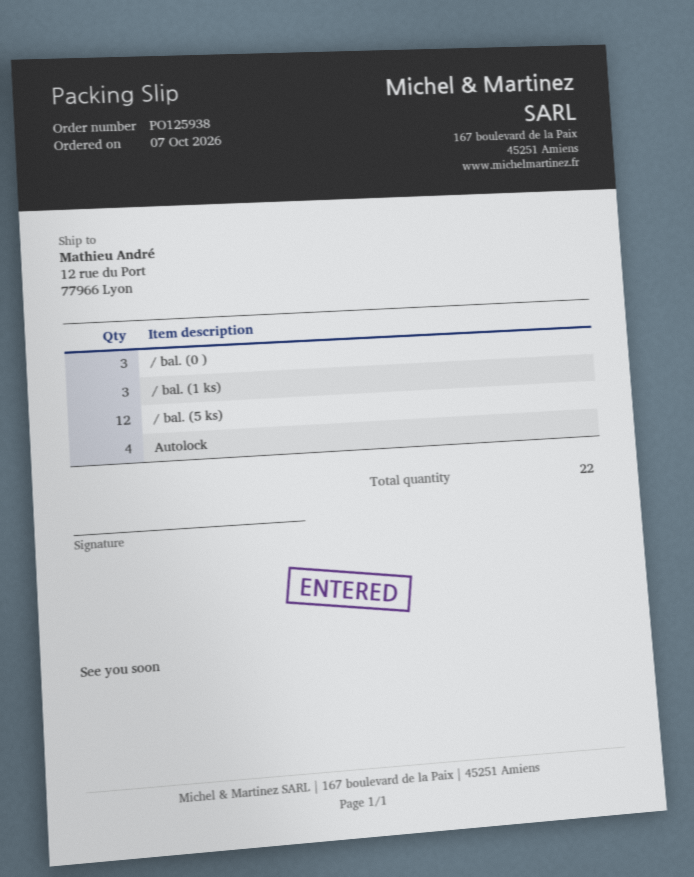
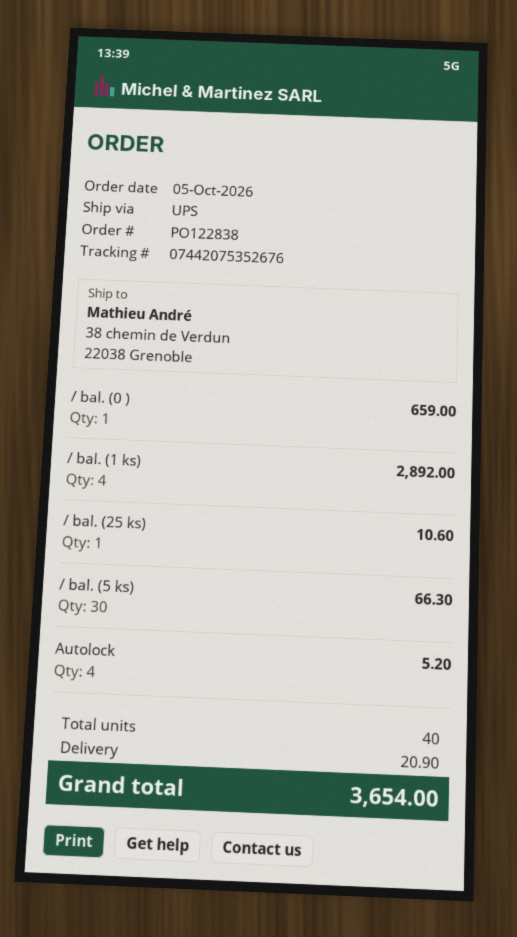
order number: PO125938 -> PO122838
order date: 2026-10-07 -> 2026-10-05
ship to: 12 rue du Port, 77966 Lyon -> 38 chemin de Verdun, 22038 Grenoble
/ bal. (0 ): 3 -> 1
/ bal. (1 ks): 3 -> 4
/ bal. (5 ks): 12 -> 30
/ bal. (25 ks): none -> 1
total quantity: 22 -> 40

